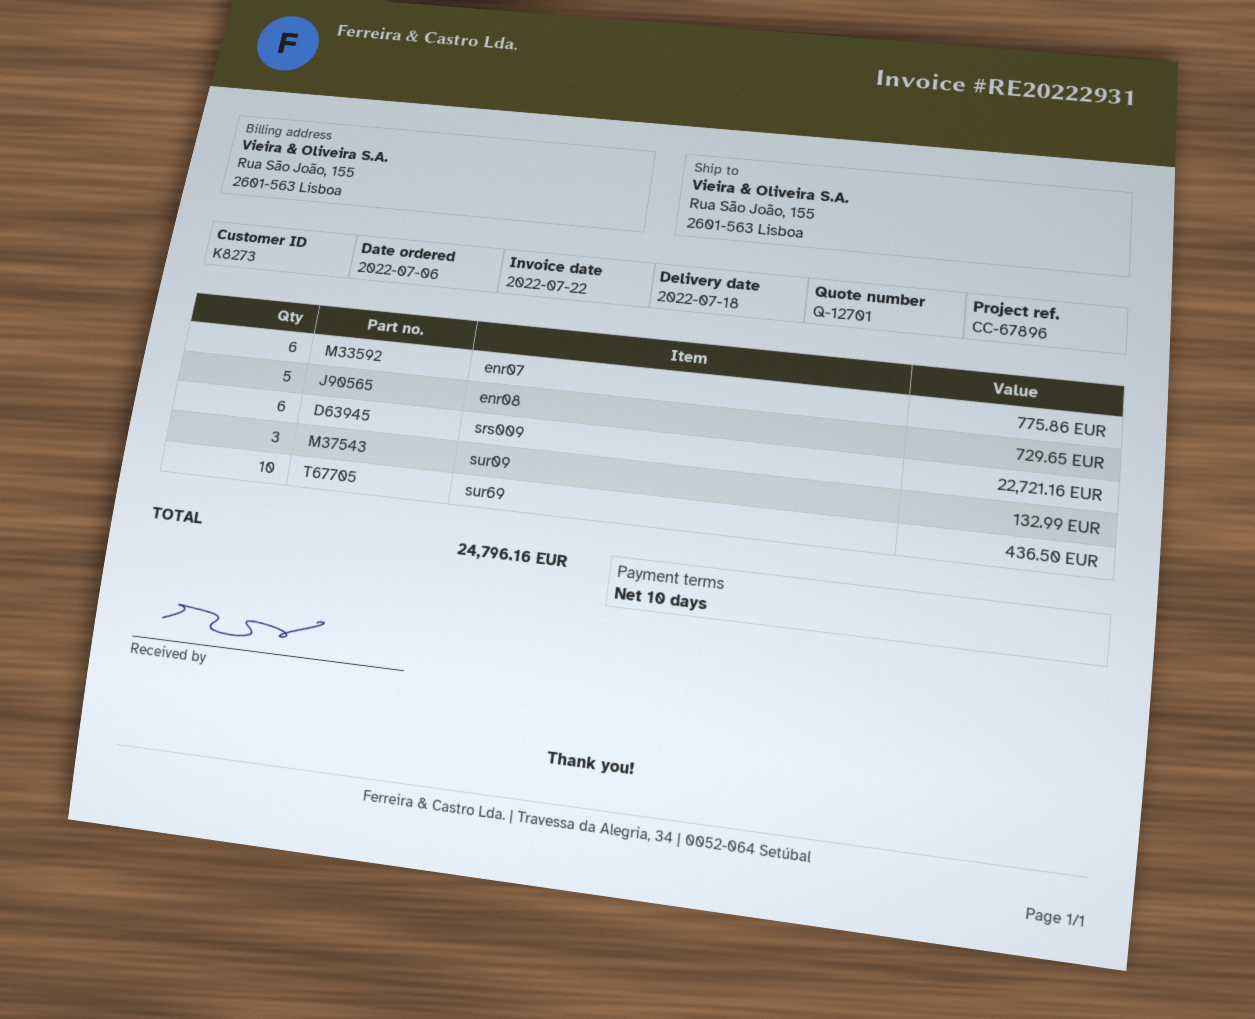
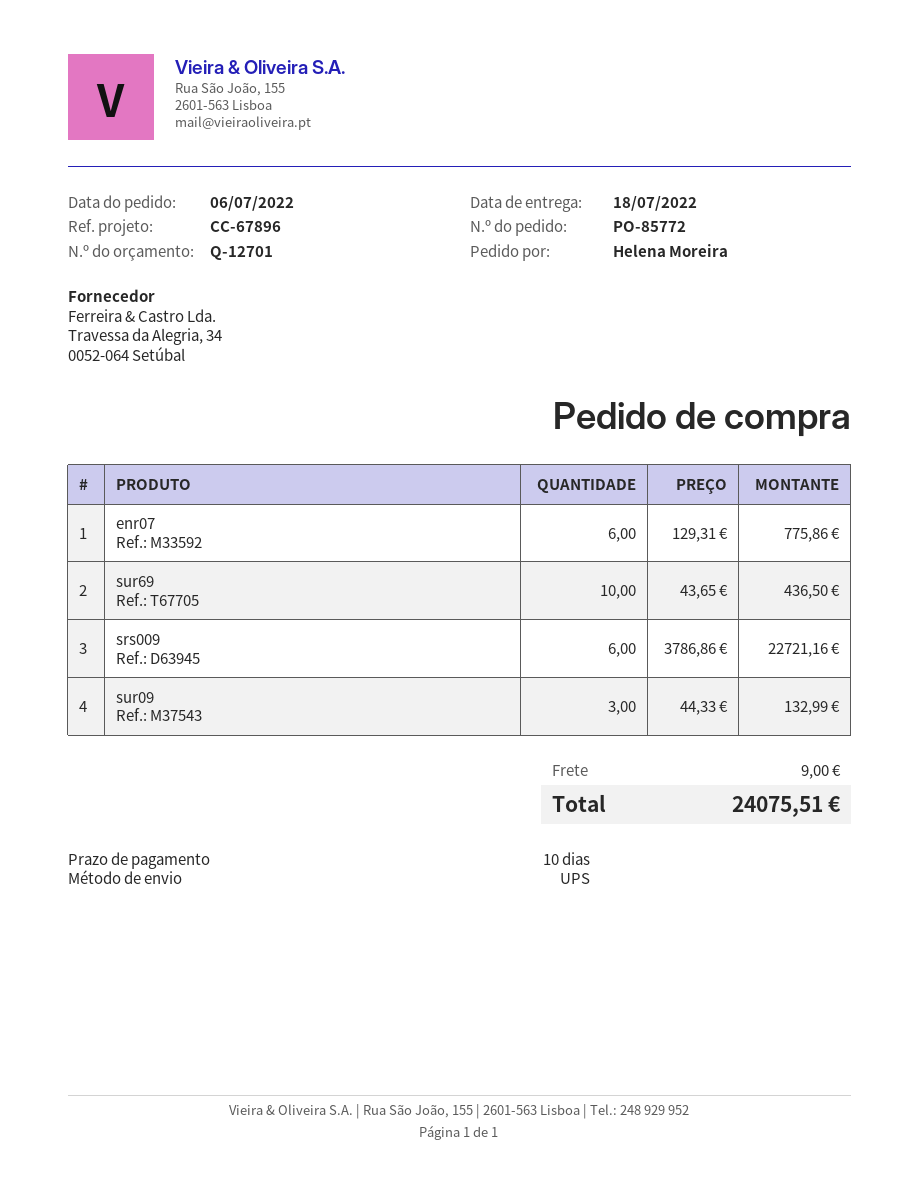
enr08: 5 for 729.65 -> none
shipping: none -> 9.00
total: 24796.16 -> 24075.51

